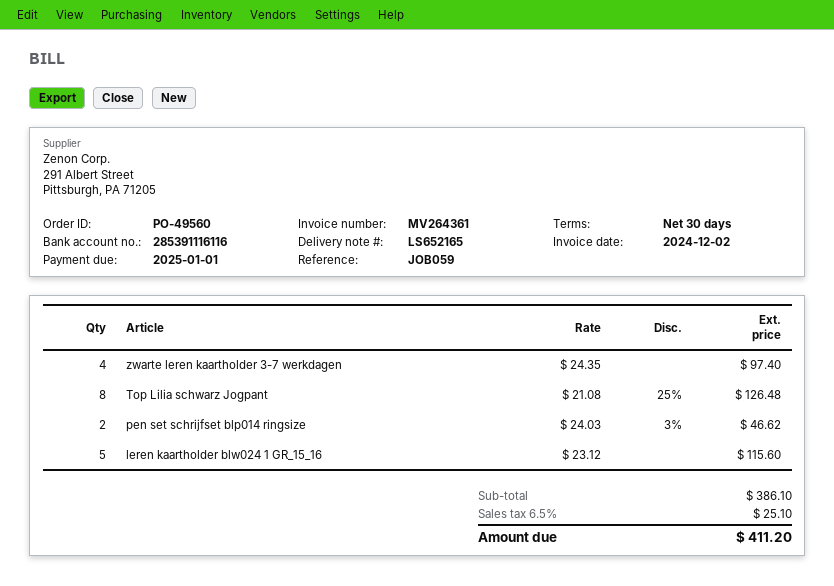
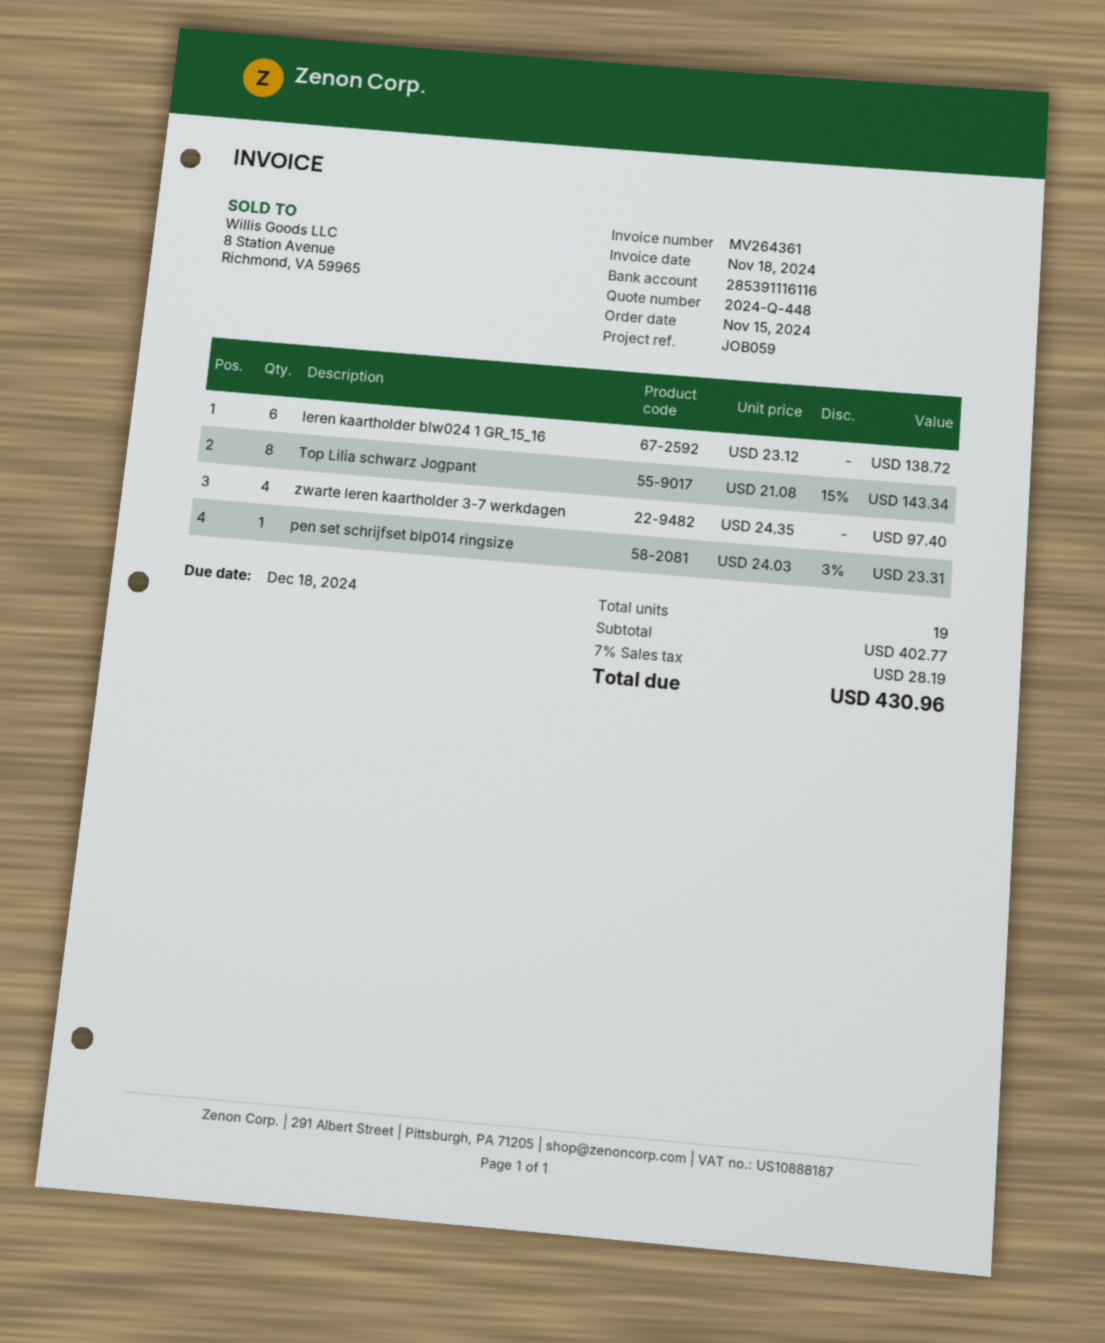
invoice date: 2024-12-02 -> 2024-11-18
due date: 2025-01-01 -> 2024-12-18
Top Lilia schwarz Jogpant: 8 x 21.08 - 25% = 126.48 -> 8 x 21.08 - 15% = 143.34
pen set schrijfset blp014 ringsize: 2 x 24.03 - 3% = 46.62 -> 1 x 24.03 - 3% = 23.31
leren kaartholder blw024 1 GR_15_16: 5 x 23.12 = 115.60 -> 6 x 23.12 = 138.72
subtotal: 386.10 -> 402.77
tax: 6.5% = 25.10 -> 7% = 28.19
total: 411.20 -> 430.96

